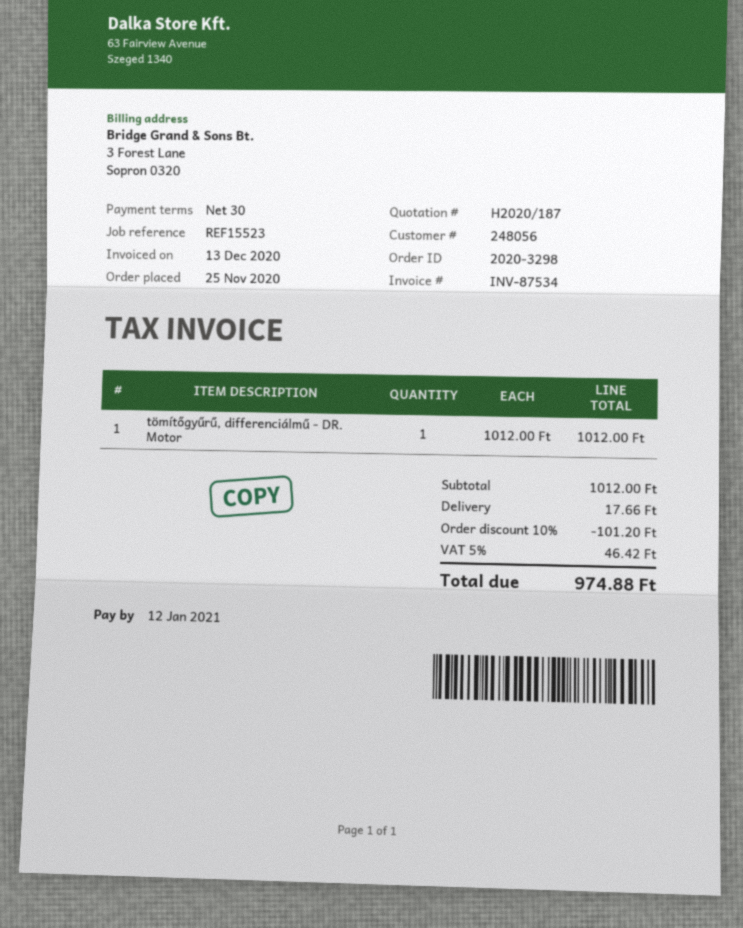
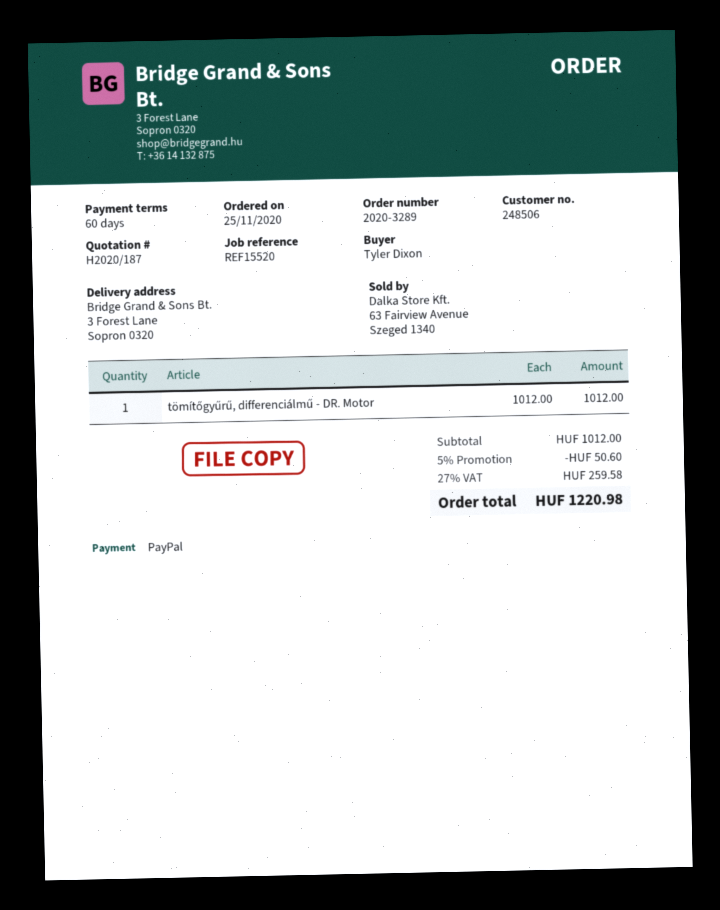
order number: 2020-3298 -> 2020-3289
payment terms: 30 days -> 60 days
customer number: 248056 -> 248506
reference: REF15523 -> REF15520
discount: 10% = 101.20 -> 5% = 50.60
shipping: 17.66 -> none
tax: 5% = 46.42 -> 27% = 259.58
total: 974.88 -> 1220.98

